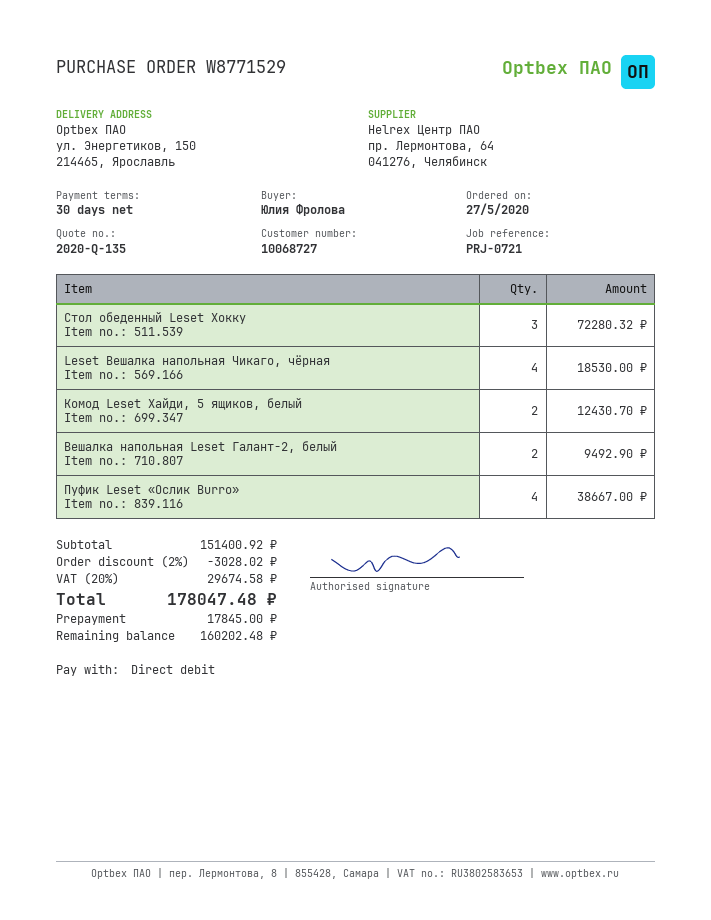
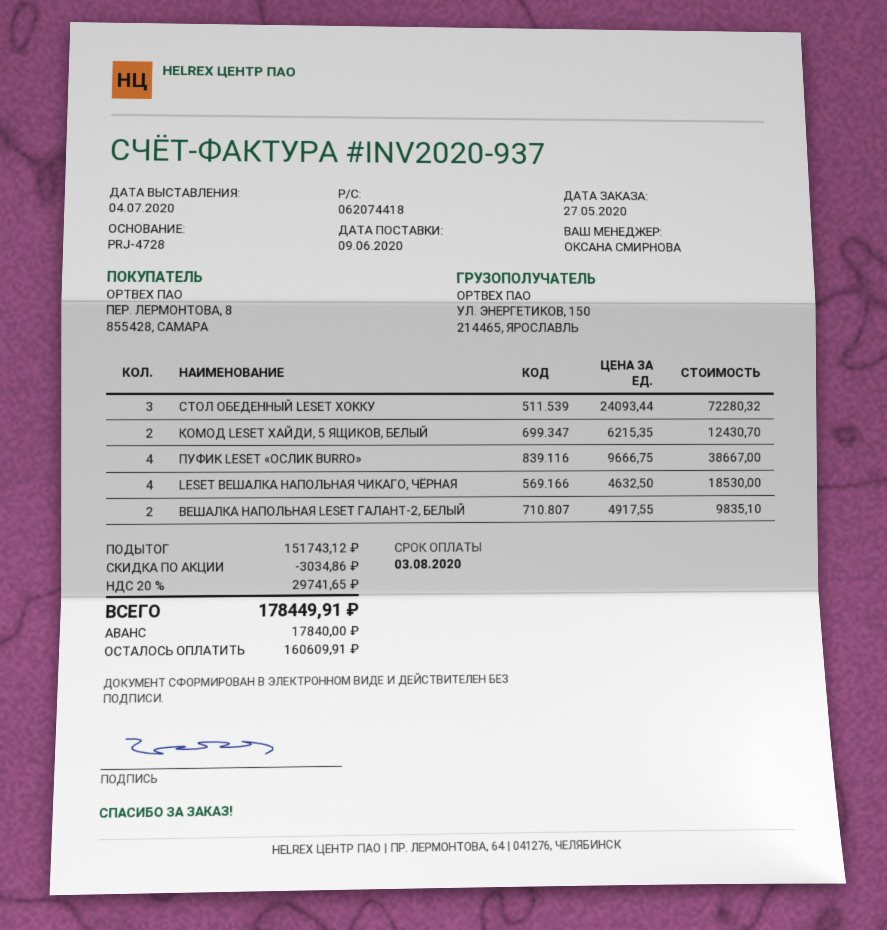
reference: PRJ-0721 -> PRJ-4728
Вешалка напольная Leset Галант-2, белый: 2 for 9492.90 -> 2 for 9835.10
subtotal: 151400.92 -> 151743.12
discount: 3028.02 -> 3034.86
tax: 20% = 29674.58 -> 20% = 29741.65
total: 178047.48 -> 178449.91
deposit: 17845.00 -> 17840.00
balance: 160202.48 -> 160609.91

